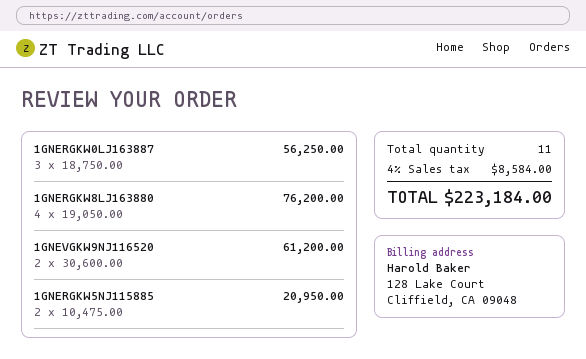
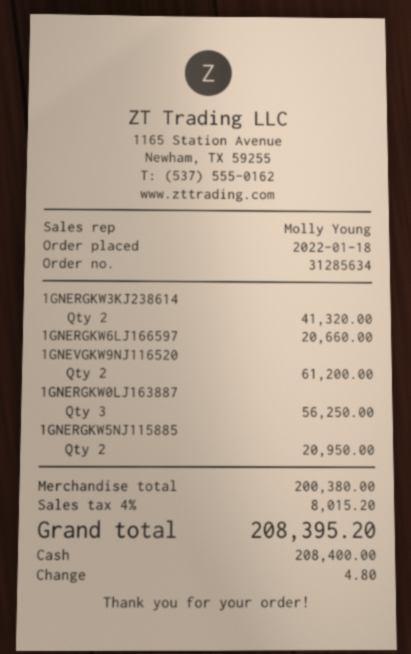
1GNERGKW8LJ163880: 4 for 76200.00 -> none
1GNERGKW3KJ238614: none -> 2 for 41320.00
1GNERGKW6LJ166597: none -> 1 for 20660.00
tax: 4% = 8584.00 -> 4% = 8015.20
total: 223184.00 -> 208395.20

